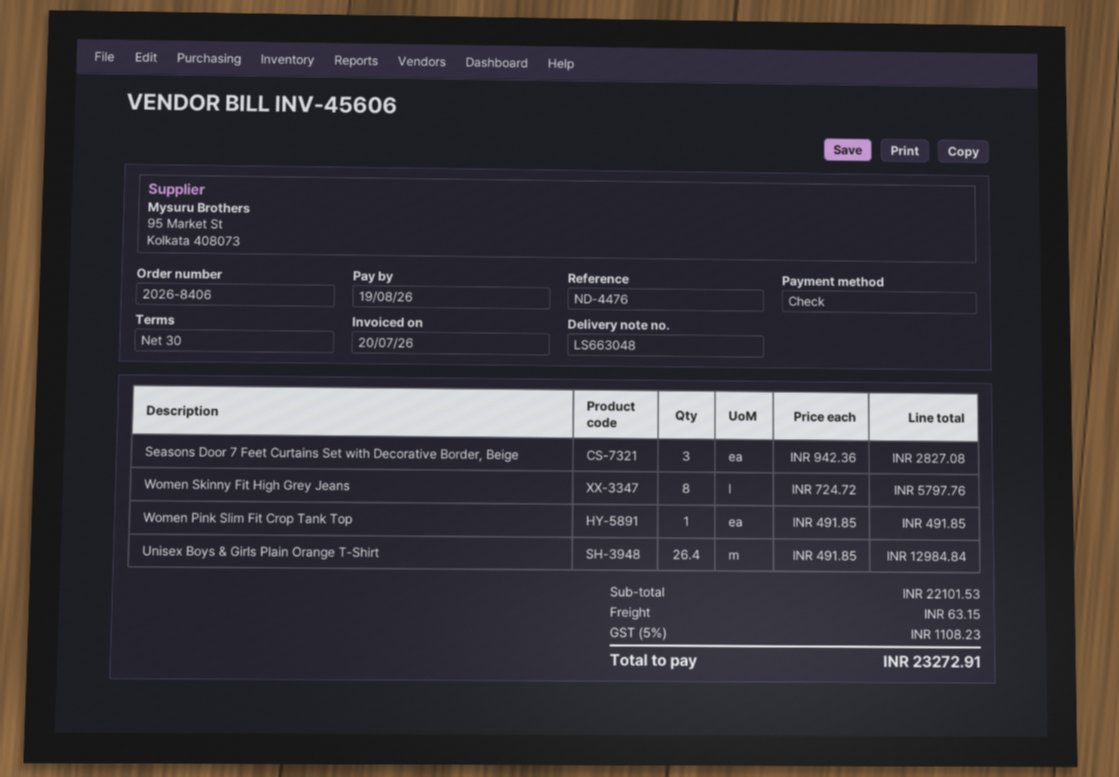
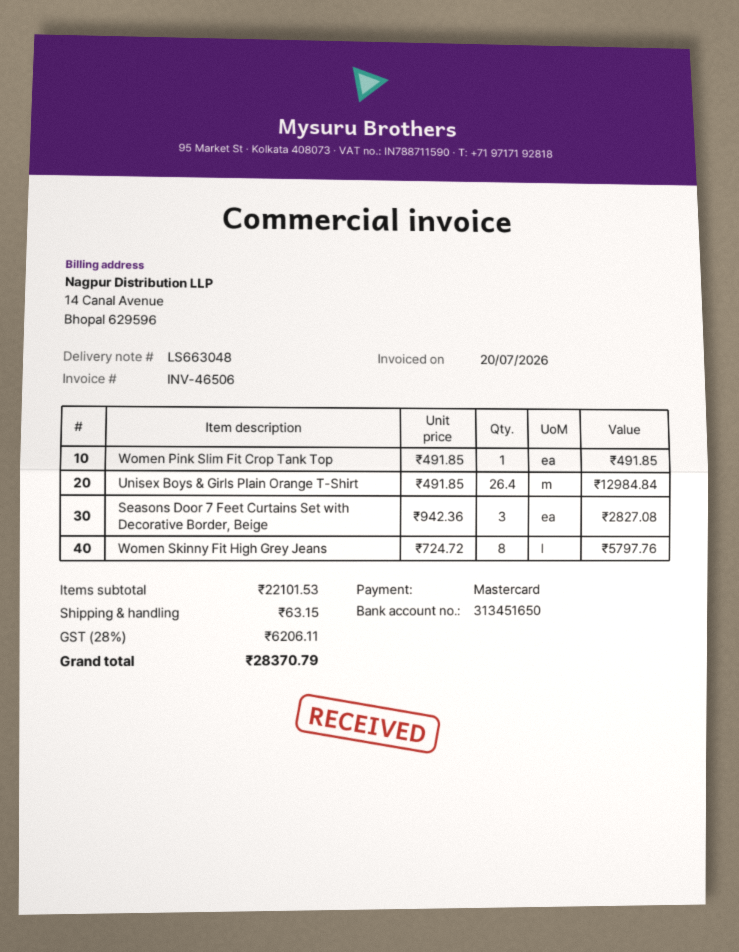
invoice number: INV-45606 -> INV-46506
payment method: cheque -> Mastercard
tax: 5% = 1108.23 -> 28% = 6206.11
total: 23272.91 -> 28370.79

